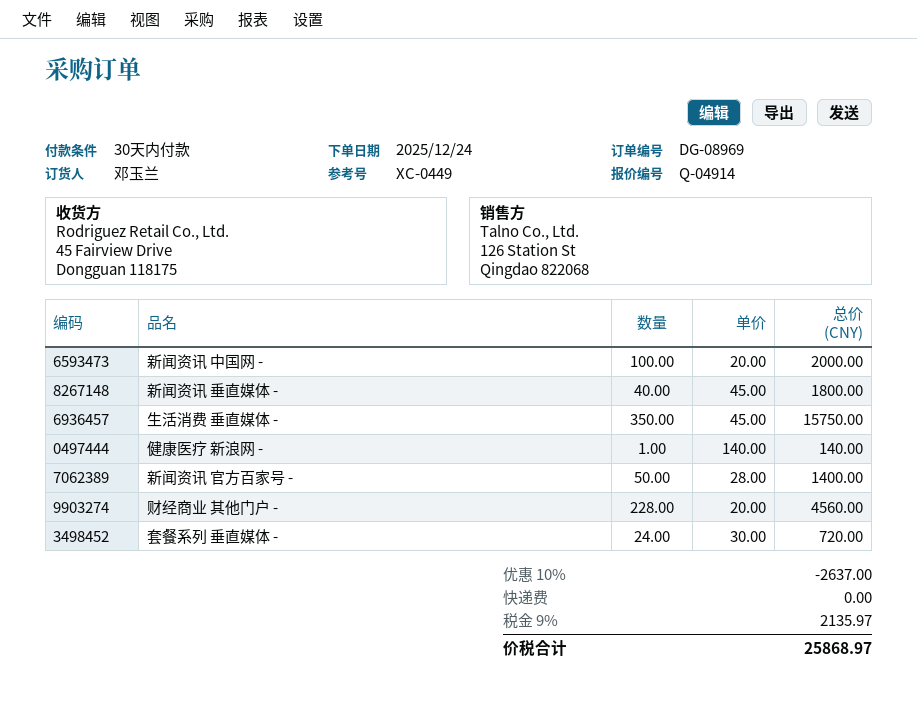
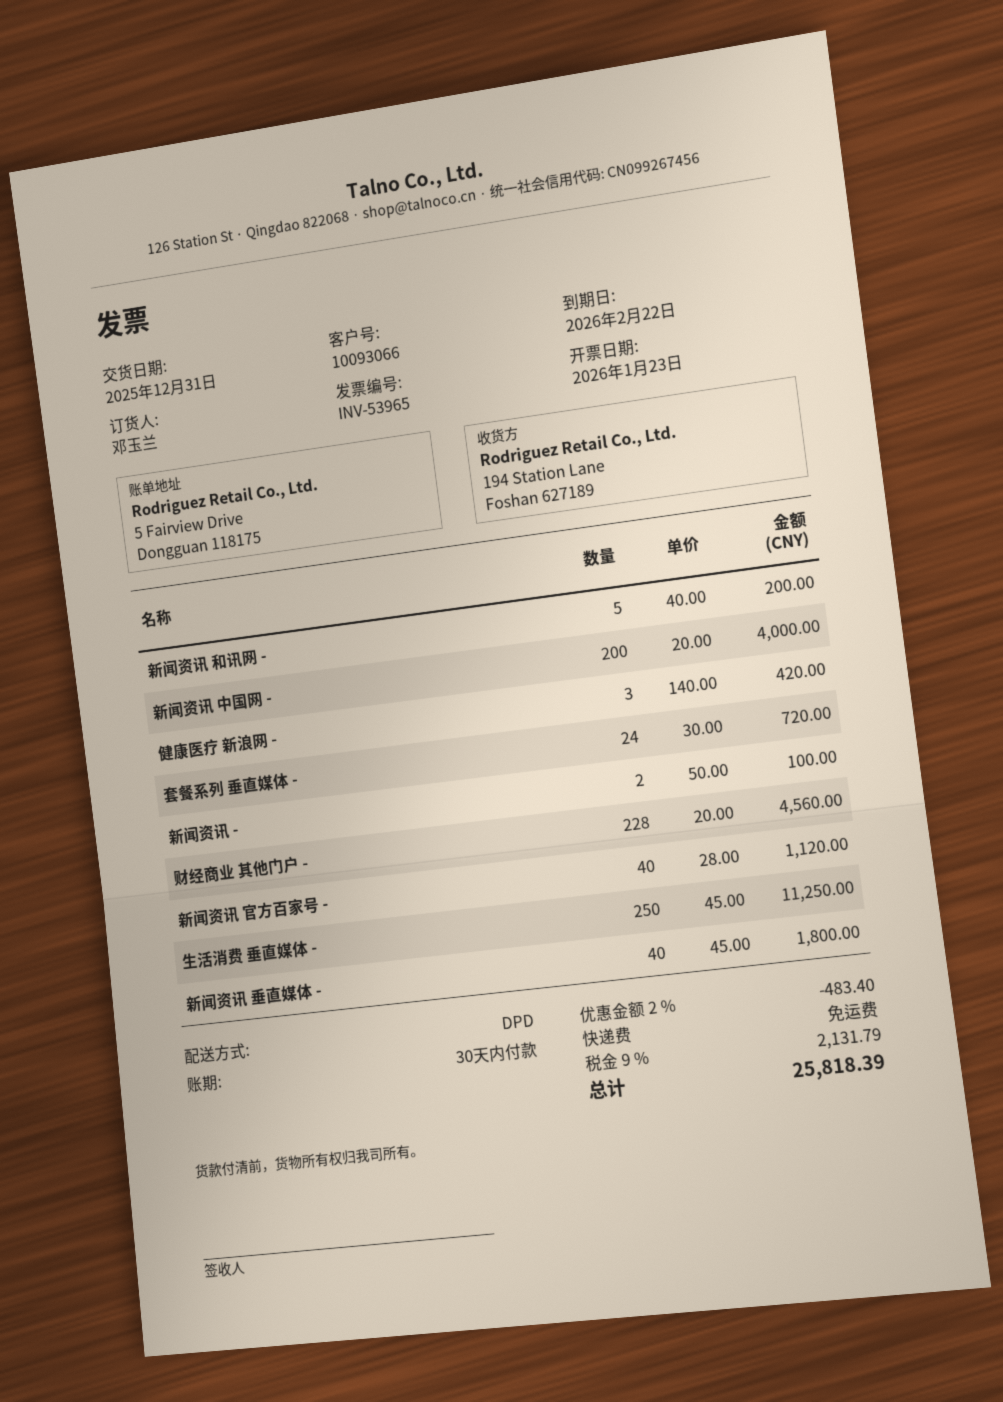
ship to: 45 Fairview Drive, Dongguan 118175 -> 194 Station Lane, Foshan 627189
新闻资讯 中国网 -: 100 x 20.00 = 2000.00 -> 200 x 20.00 = 4000.00
生活消费 垂直媒体 -: 350 x 45.00 = 15750.00 -> 250 x 45.00 = 11250.00
健康医疗 新浪网 -: 1 x 140.00 = 140.00 -> 3 x 140.00 = 420.00
新闻资讯 官方百家号 -: 50 x 28.00 = 1400.00 -> 40 x 28.00 = 1120.00
新闻资讯 和讯网 -: none -> 5 x 40.00 = 200.00
新闻资讯 -: none -> 2 x 50.00 = 100.00
discount: 10% = 2637.00 -> 2% = 483.40
tax: 9% = 2135.97 -> 9% = 2131.79
total: 25868.97 -> 25818.39

